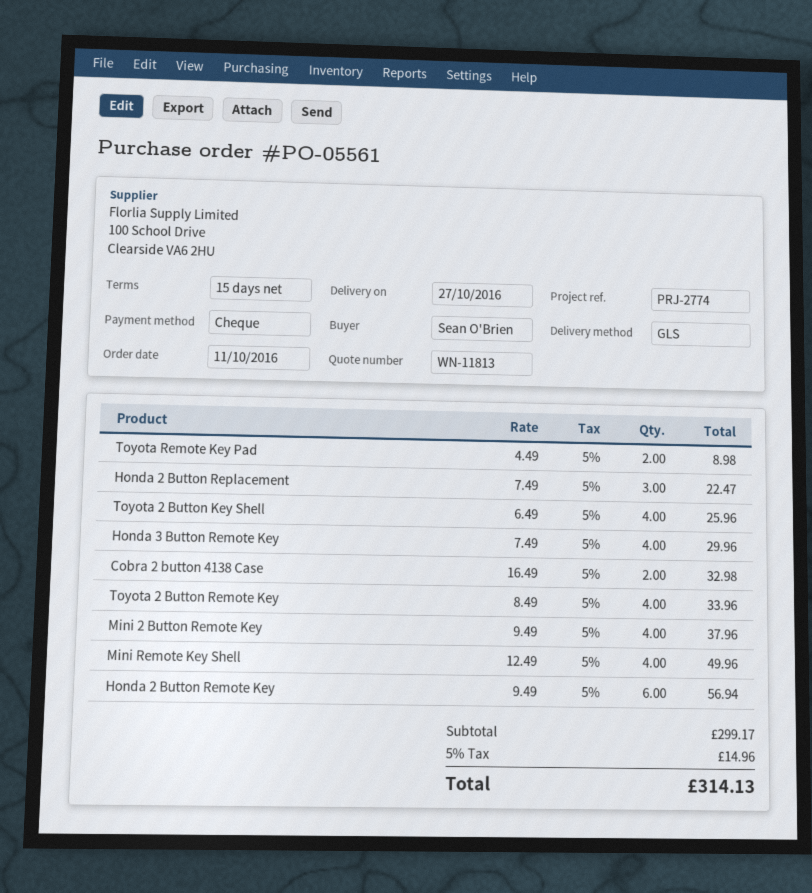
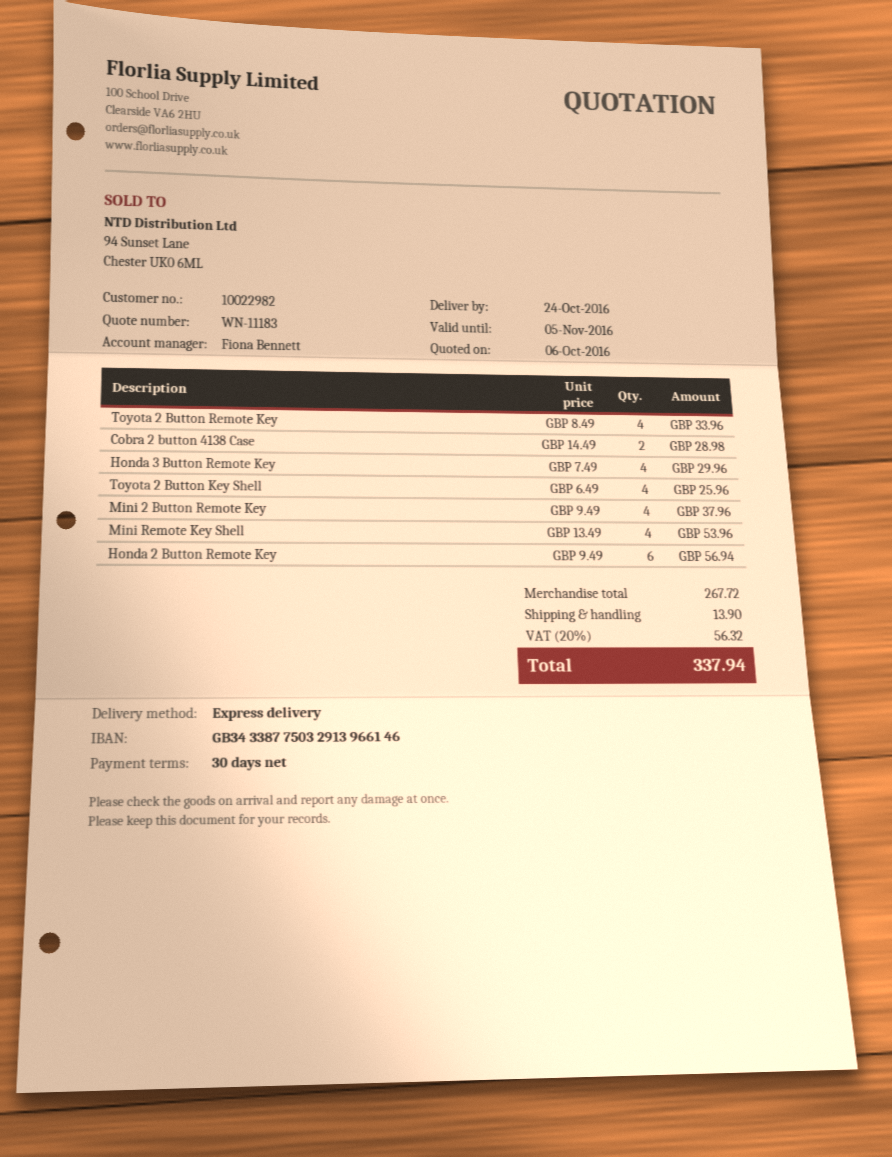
quote number: WN-11813 -> WN-11183
delivery date: 2016-10-27 -> 2016-10-24
payment terms: 15 days -> 30 days
shipping method: GLS -> express
Toyota Remote Key Pad: 2 x 4.49 = 8.98 -> none
Honda 2 Button Replacement: 3 x 7.49 = 22.47 -> none
Cobra 2 button 4138 Case: 2 x 16.49 = 32.98 -> 2 x 14.49 = 28.98
Mini Remote Key Shell: 4 x 12.49 = 49.96 -> 4 x 13.49 = 53.96
subtotal: 299.17 -> 267.72
shipping: none -> 13.90
tax: 5% = 14.96 -> 20% = 56.32
total: 314.13 -> 337.94

